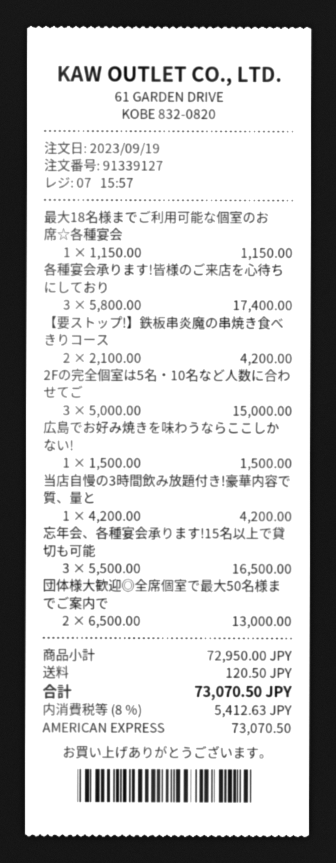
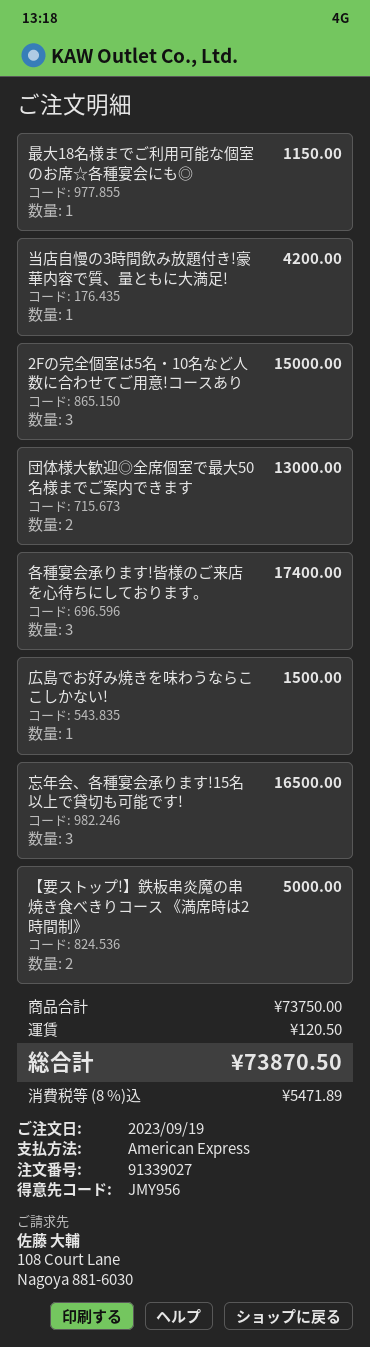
order number: 91339127 -> 91339027
【要ストップ!】鉄板串炎魔の串焼き食べきりコース: 2 for 4200.00 -> 2 for 5000.00
subtotal: 72950.00 -> 73750.00
tax: 8% = 5412.63 -> 8% = 5471.89
total: 73070.50 -> 73870.50

